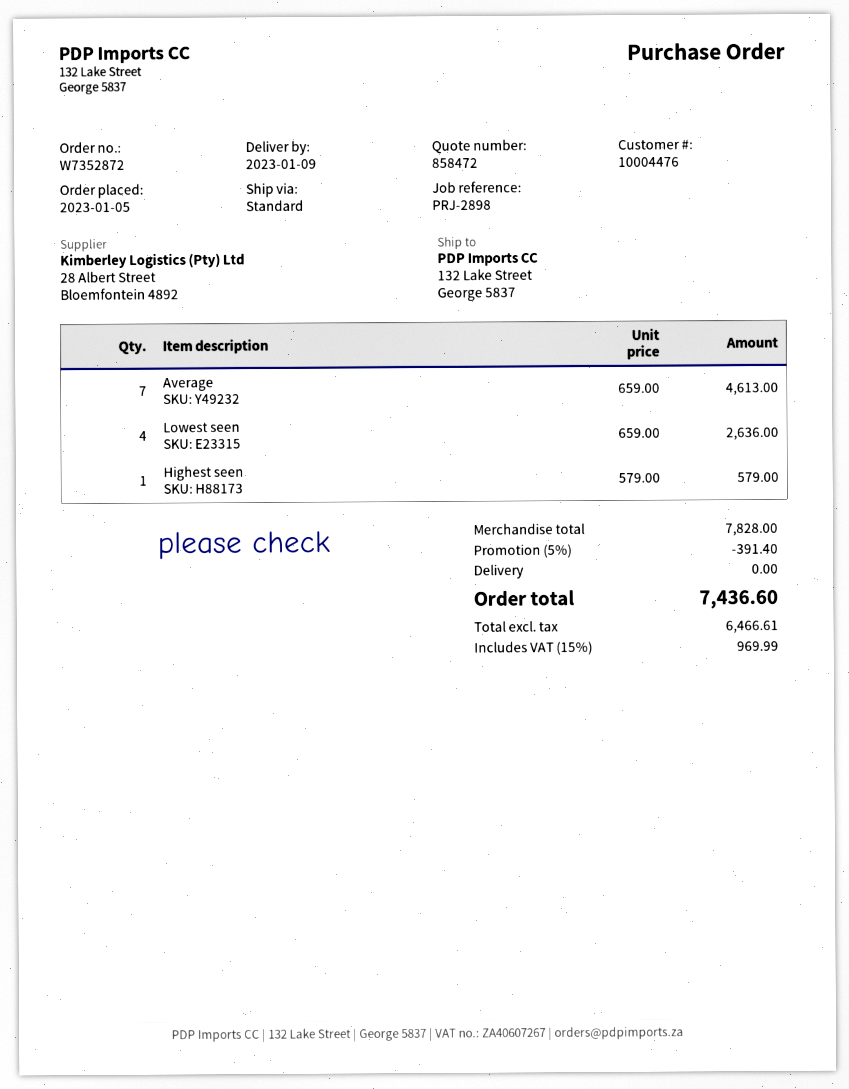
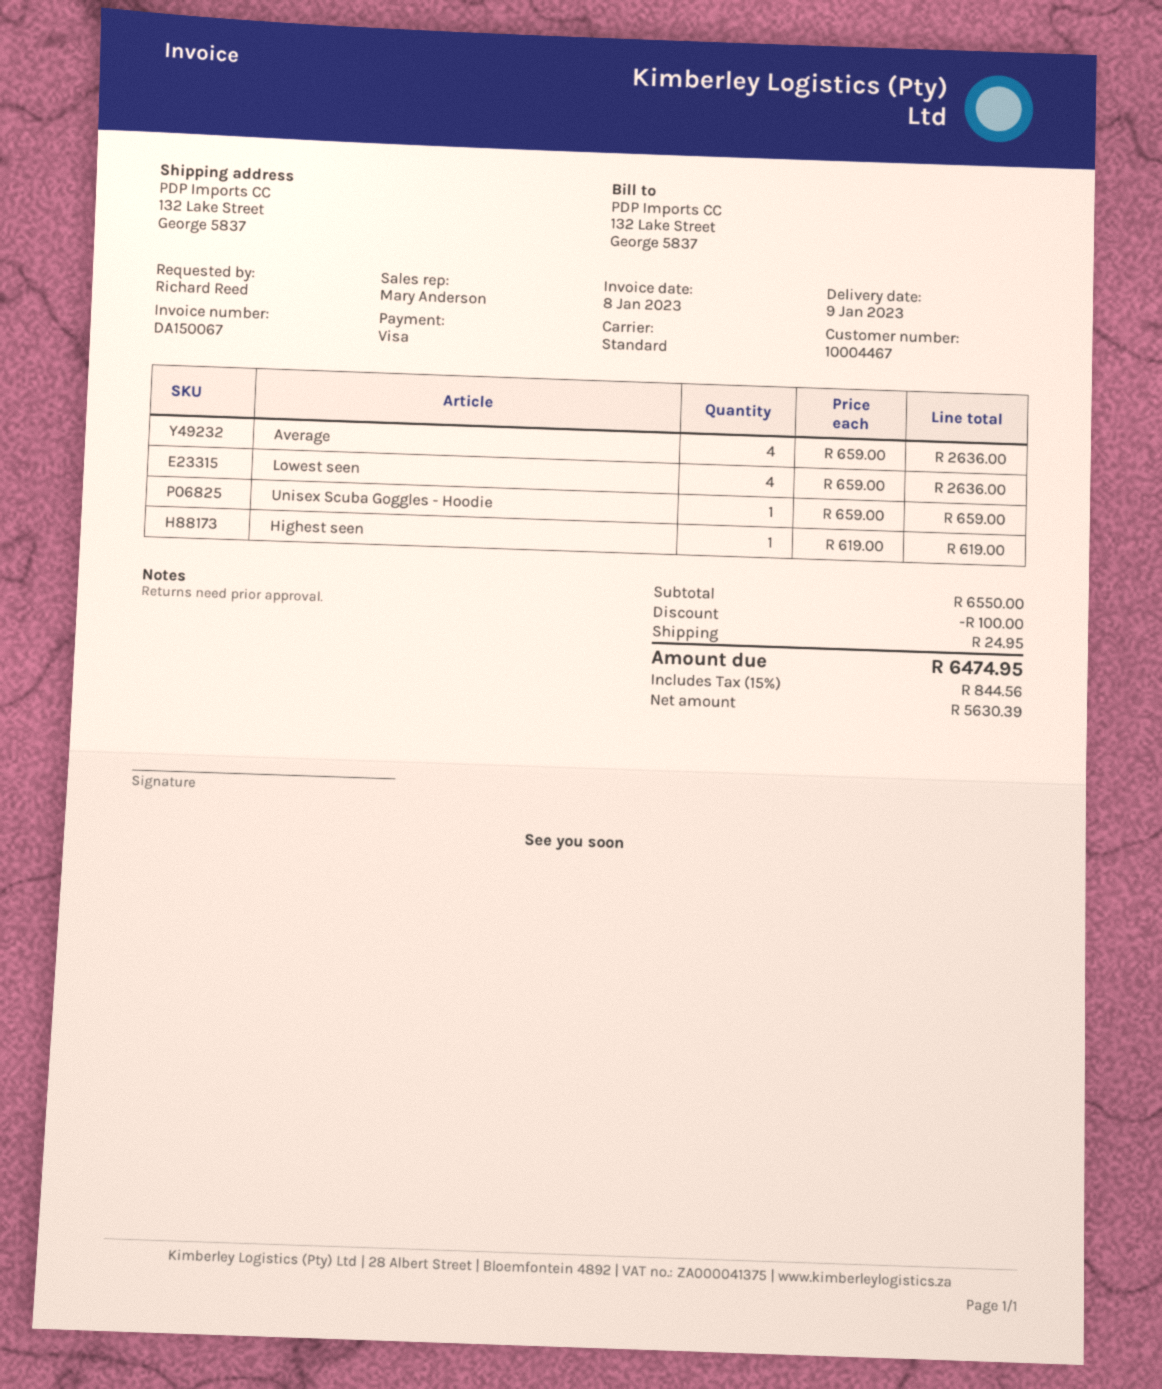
customer number: 10004476 -> 10004467
Average: 7 x 659.00 = 4613.00 -> 4 x 659.00 = 2636.00
Highest seen: 1 x 579.00 = 579.00 -> 1 x 619.00 = 619.00
Unisex Scuba Goggles - Hoodie: none -> 1 x 659.00 = 659.00
subtotal: 7828.00 -> 6550.00
discount: 391.40 -> 100.00
shipping: 0.00 -> 24.95
net: 6466.61 -> 5630.39
tax: 15% = 969.99 -> 15% = 844.56
total: 7436.60 -> 6474.95

